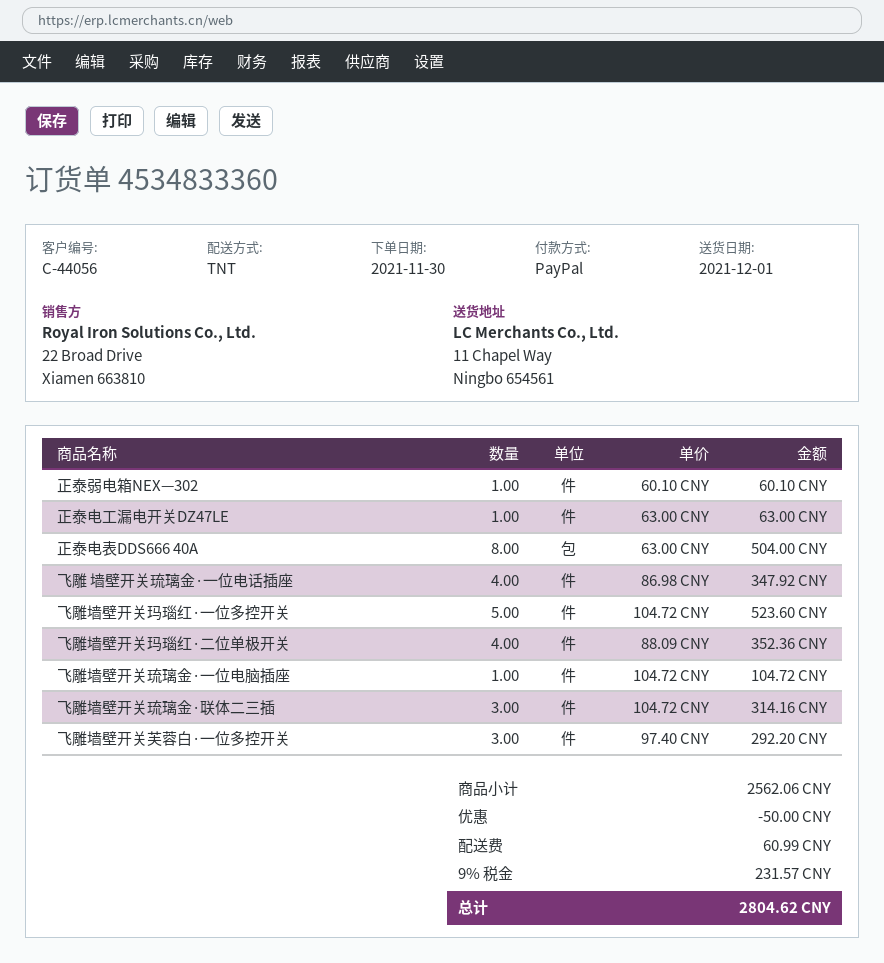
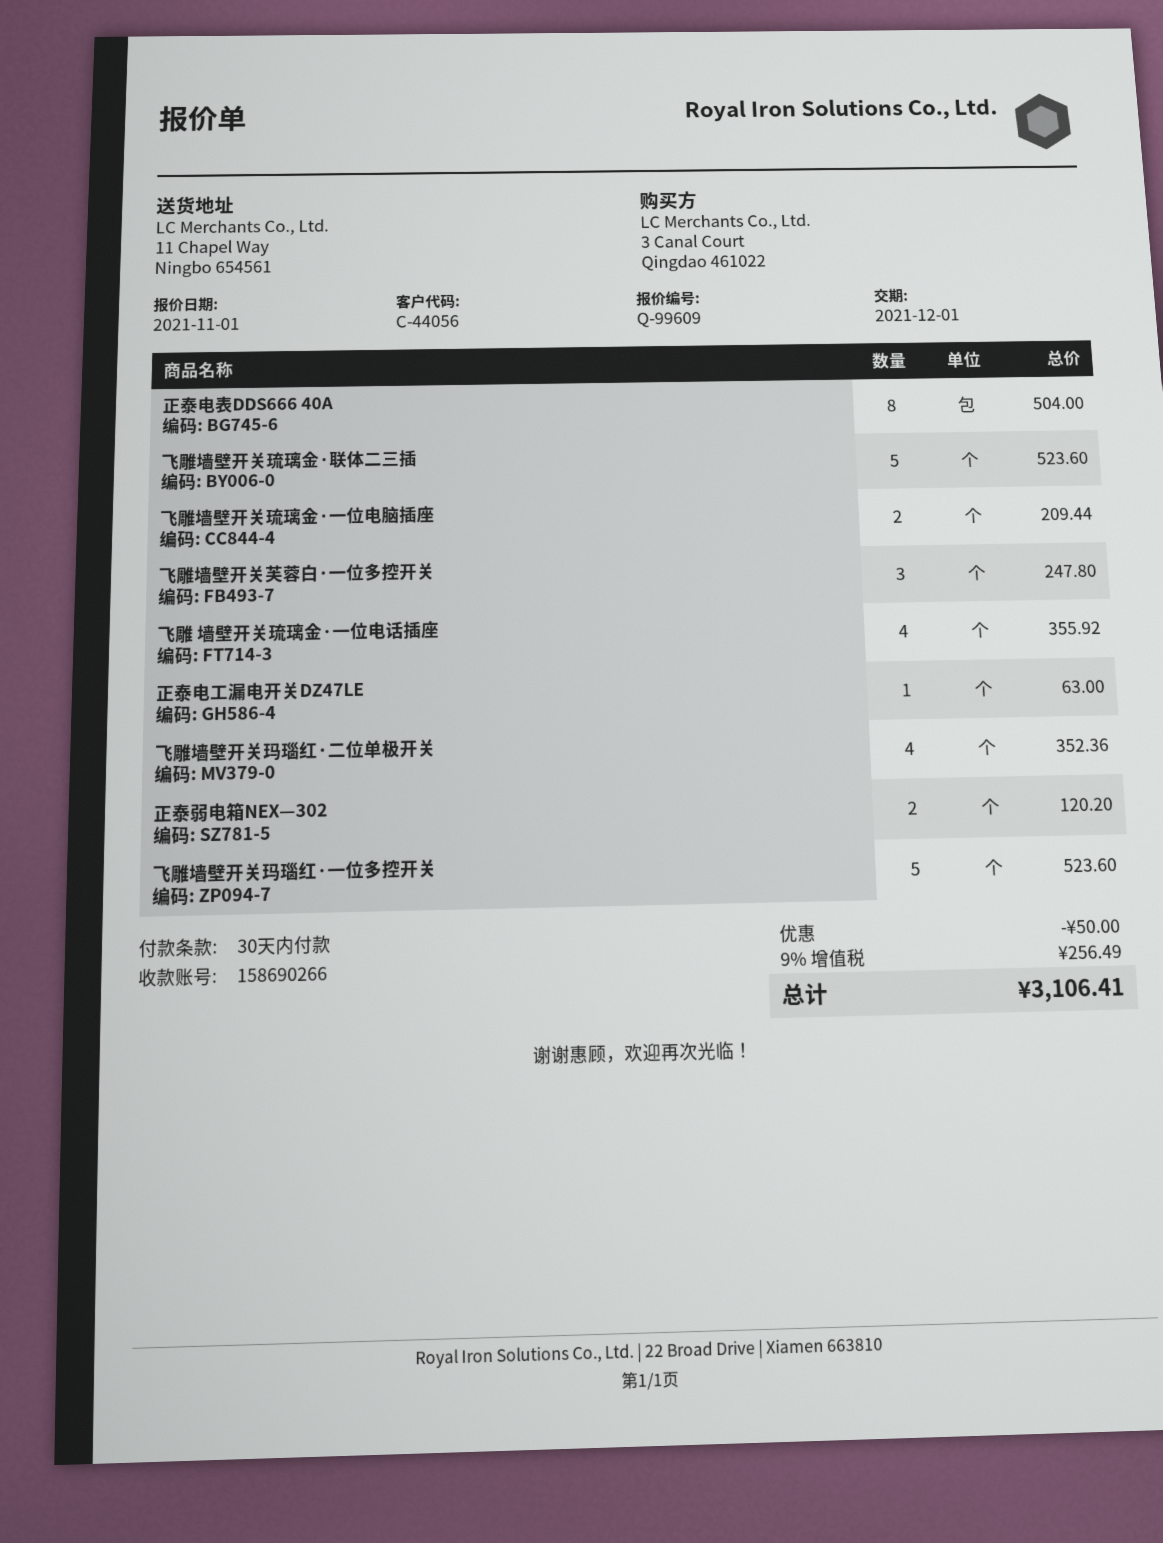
正泰弱电箱NEX—302: 1 for 60.10 -> 2 for 120.20
飞雕 墙壁开关琉璃金·一位电话插座: 4 for 347.92 -> 4 for 355.92
飞雕墙壁开关琉璃金·一位电脑插座: 1 for 104.72 -> 2 for 209.44
飞雕墙壁开关琉璃金·联体二三插: 3 for 314.16 -> 5 for 523.60
飞雕墙壁开关芙蓉白·一位多控开关: 3 for 292.20 -> 3 for 247.80
shipping: 60.99 -> none
tax: 9% = 231.57 -> 9% = 256.49
total: 2804.62 -> 3106.41

